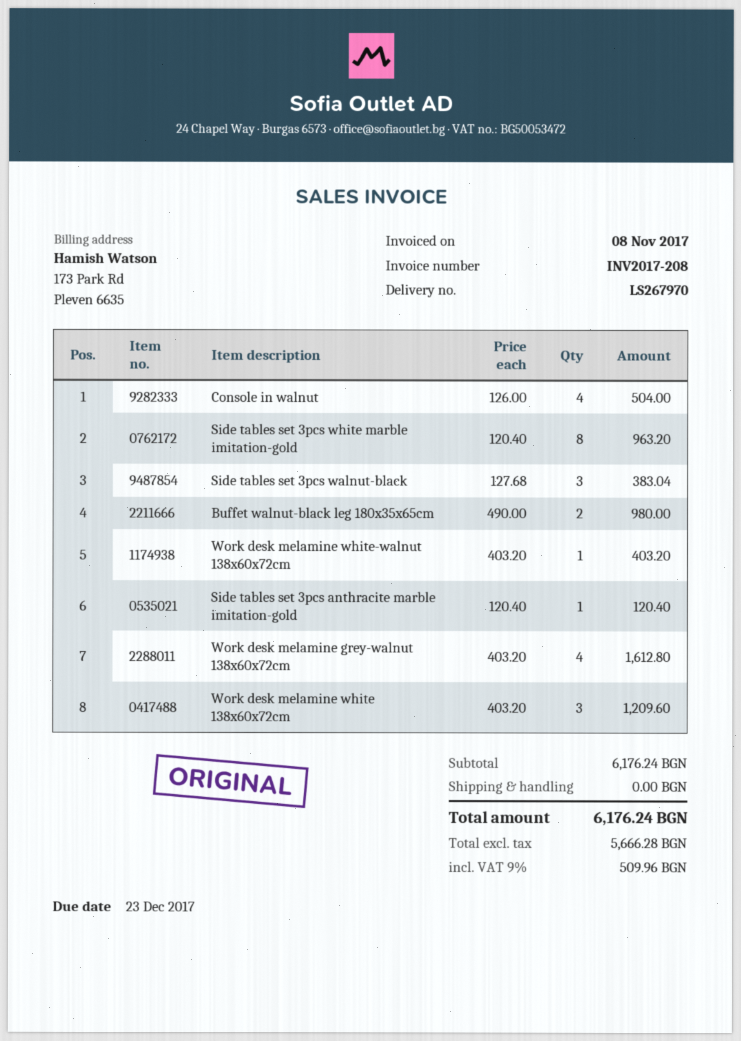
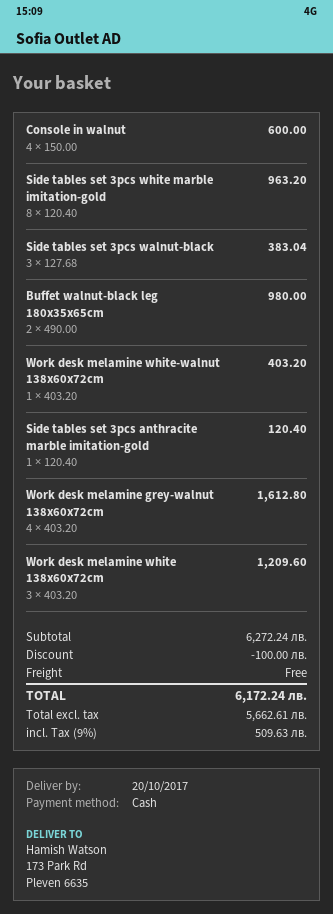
Console in walnut: 4 x 126.00 = 504.00 -> 4 x 150.00 = 600.00
subtotal: 6176.24 -> 6272.24
discount: none -> 100.00
net: 5666.28 -> 5662.61
tax: 9% = 509.96 -> 9% = 509.63
total: 6176.24 -> 6172.24

